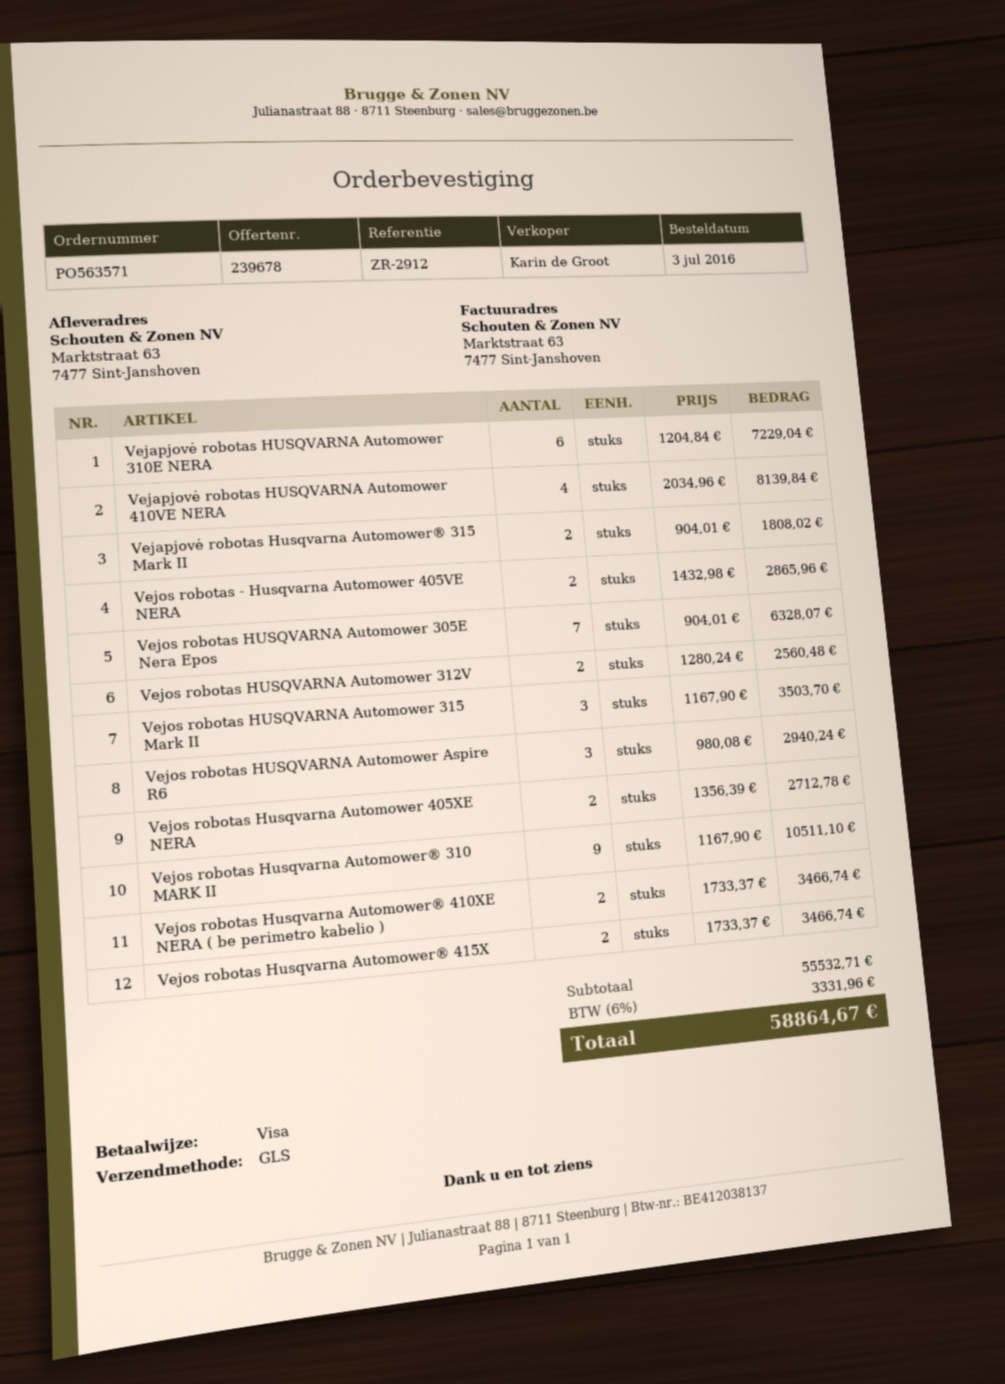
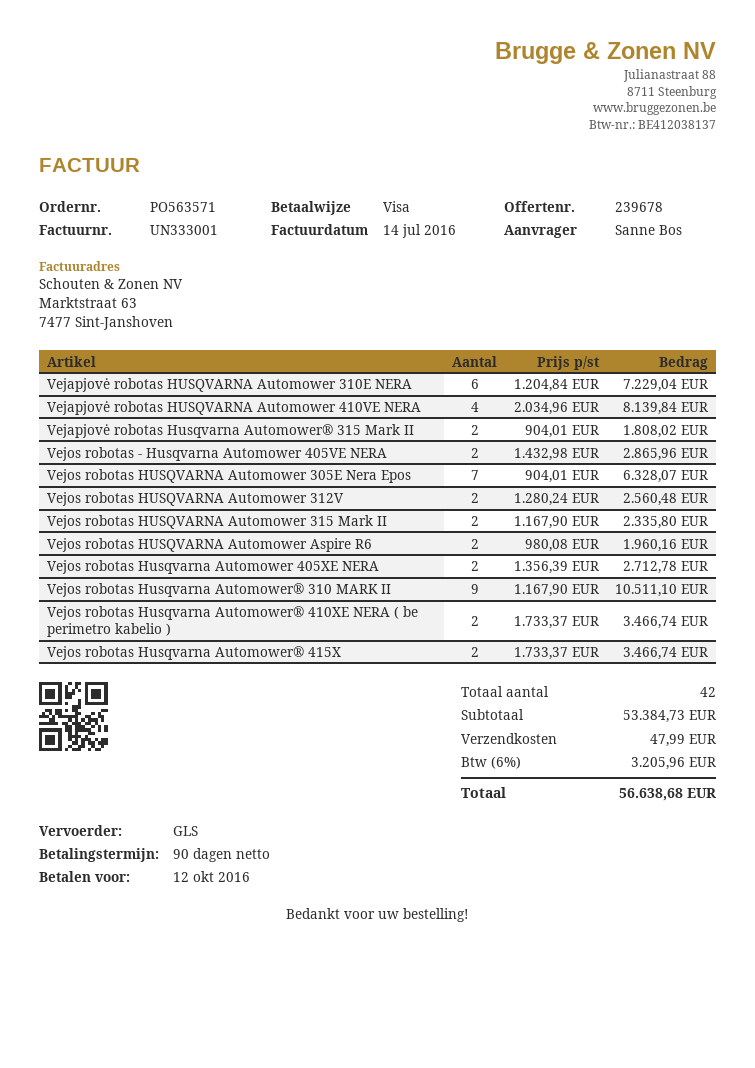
Vejos robotas HUSQVARNA Automower 315 Mark II: 3 x 1167.90 = 3503.70 -> 2 x 1167.90 = 2335.80
Vejos robotas HUSQVARNA Automower Aspire R6: 3 x 980.08 = 2940.24 -> 2 x 980.08 = 1960.16
subtotal: 55532.71 -> 53384.73
shipping: none -> 47.99
tax: 6% = 3331.96 -> 6% = 3205.96
total: 58864.67 -> 56638.68

